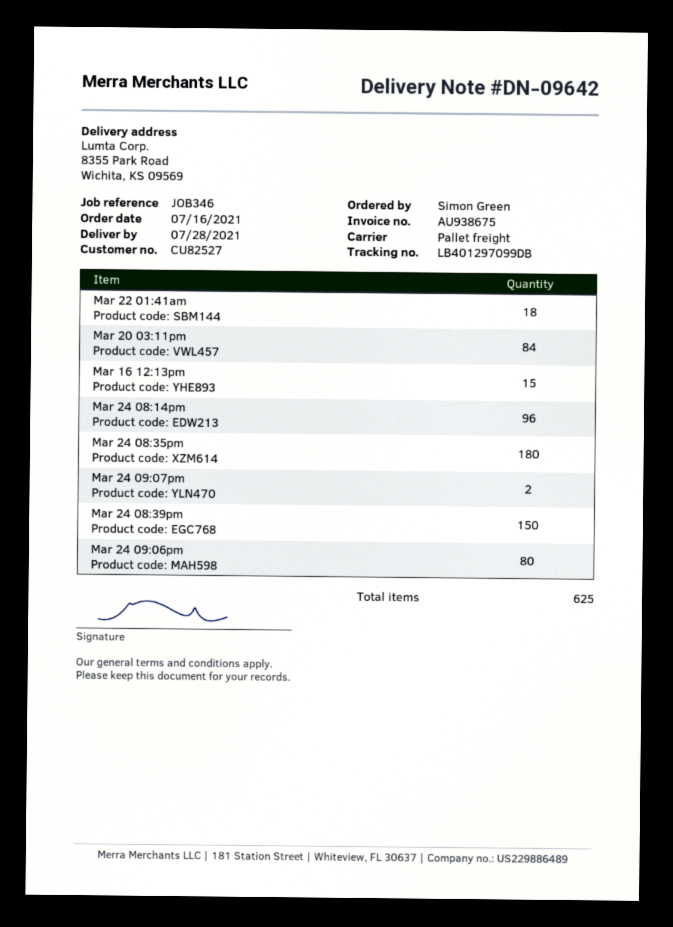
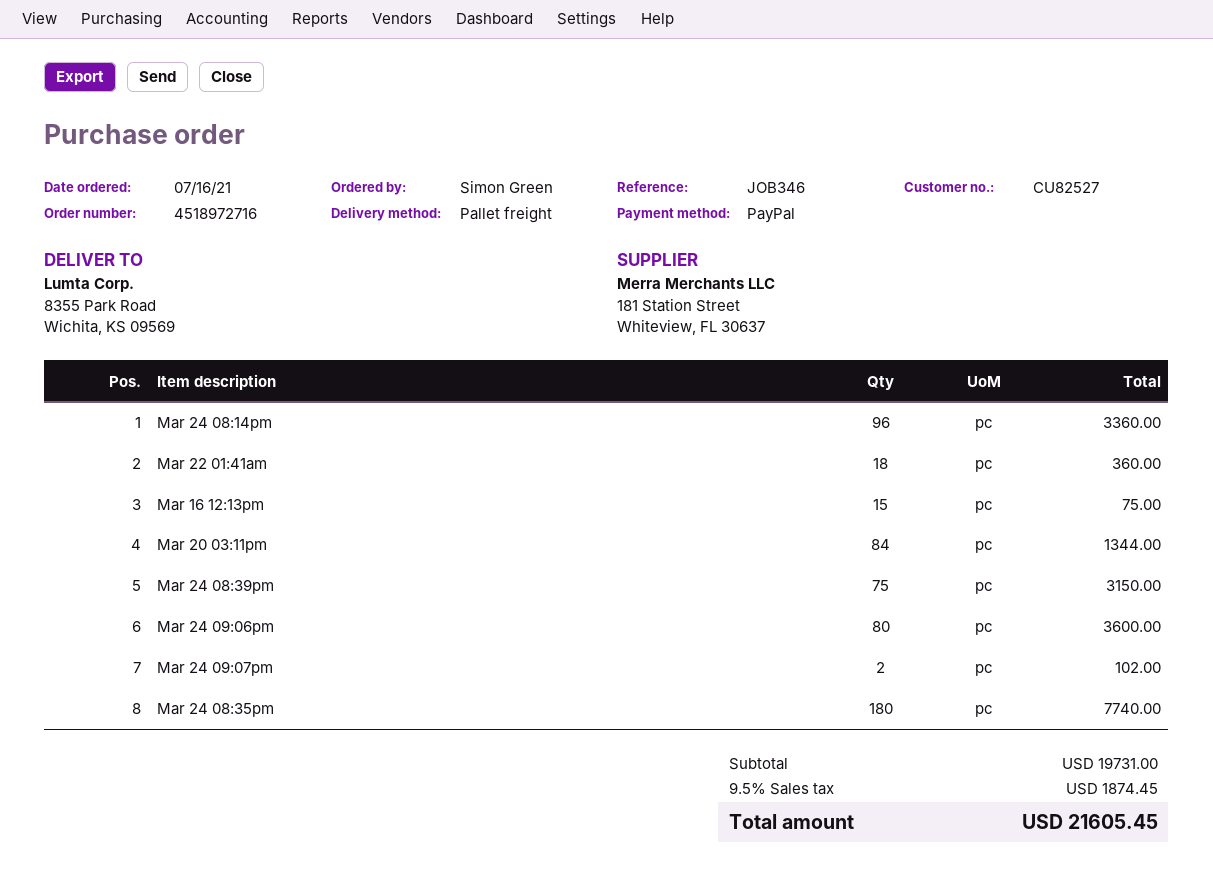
Mar 24 08:39pm: 150 -> 75

